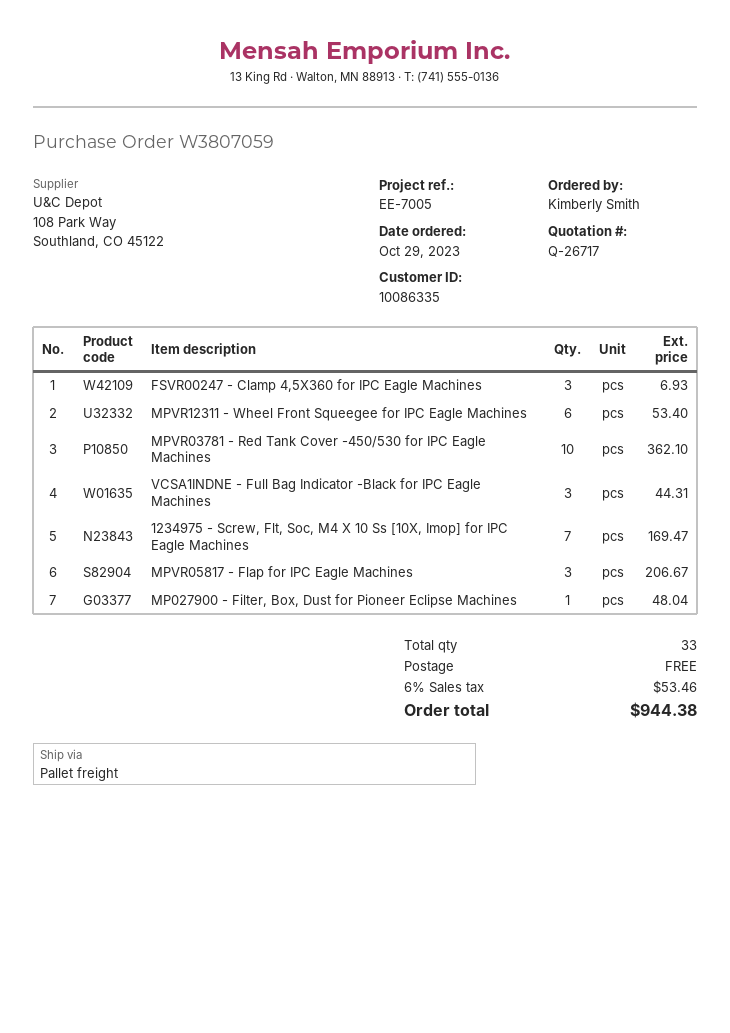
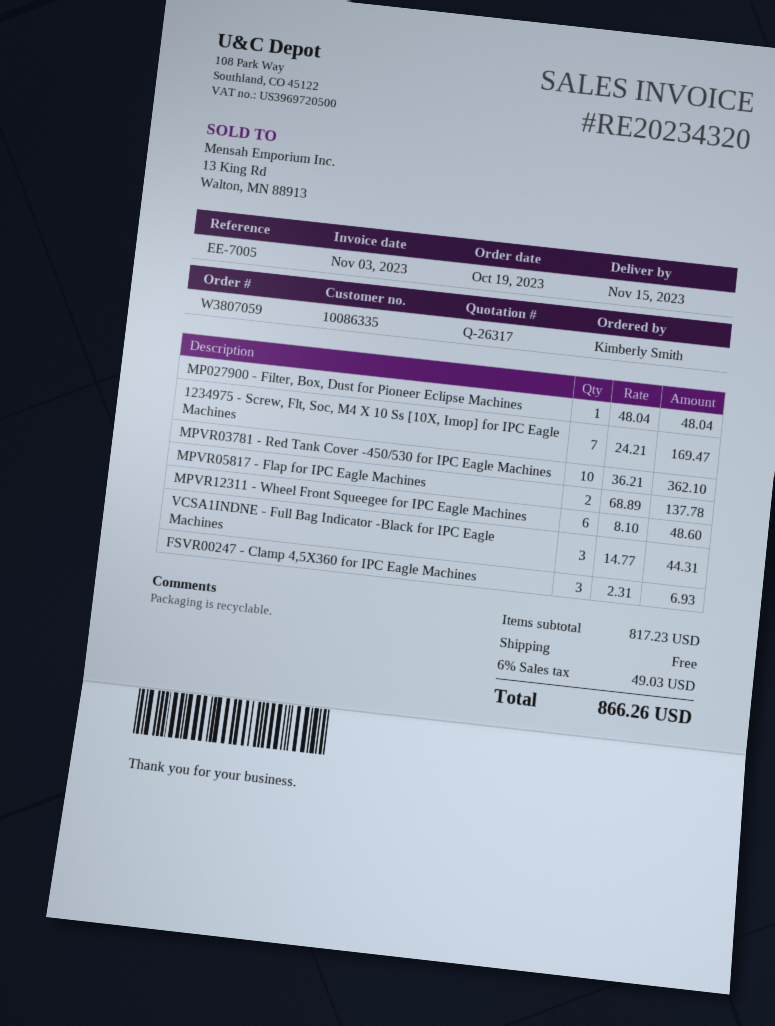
quote number: Q-26717 -> Q-26317
order date: 2023-10-29 -> 2023-10-19
MPVR12311 - Wheel Front Squeegee for IPC Eagle Machines: 6 for 53.40 -> 6 for 48.60
MPVR05817 - Flap for IPC Eagle Machines: 3 for 206.67 -> 2 for 137.78
tax: 6% = 53.46 -> 6% = 49.03
total: 944.38 -> 866.26

